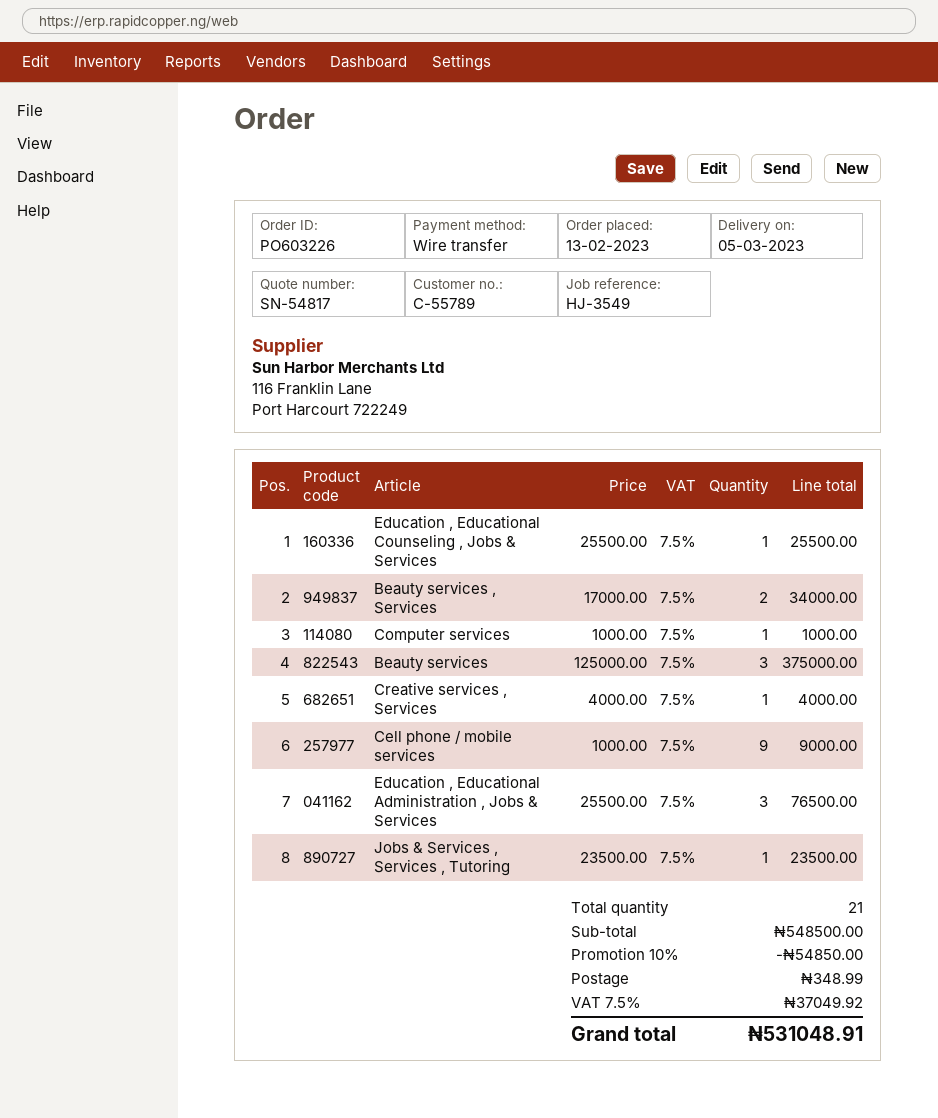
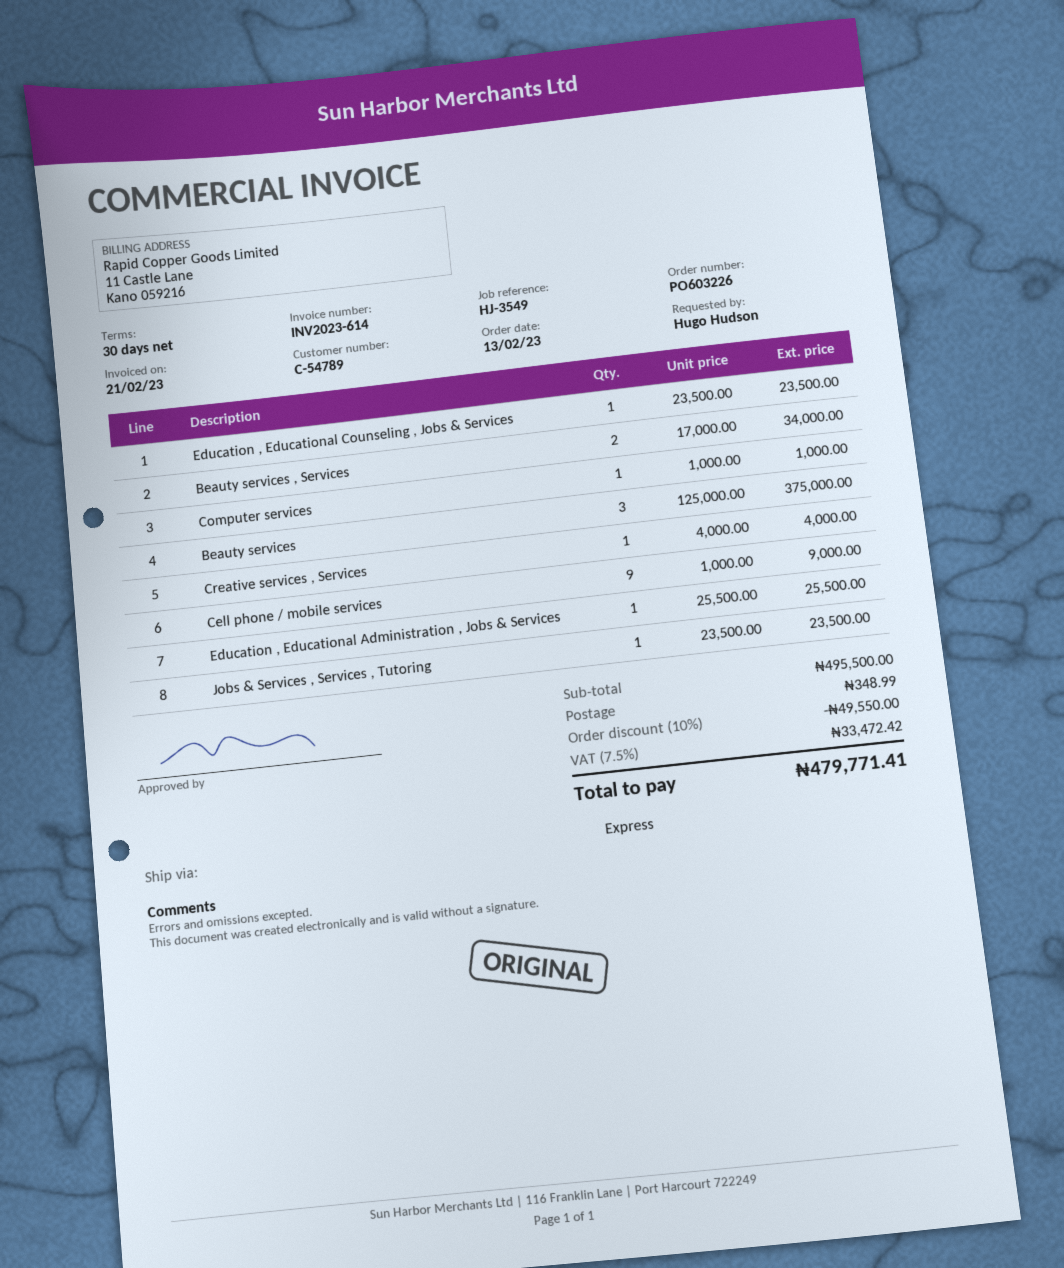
customer number: C-55789 -> C-54789
Education , Educational Counseling , Jobs & Services: 1 x 25500.00 = 25500.00 -> 1 x 23500.00 = 23500.00
Education , Educational Administration , Jobs & Services: 3 x 25500.00 = 76500.00 -> 1 x 25500.00 = 25500.00
subtotal: 548500.00 -> 495500.00
discount: 10% = 54850.00 -> 10% = 49550.00
tax: 7.5% = 37049.92 -> 7.5% = 33472.42
total: 531048.91 -> 479771.41

